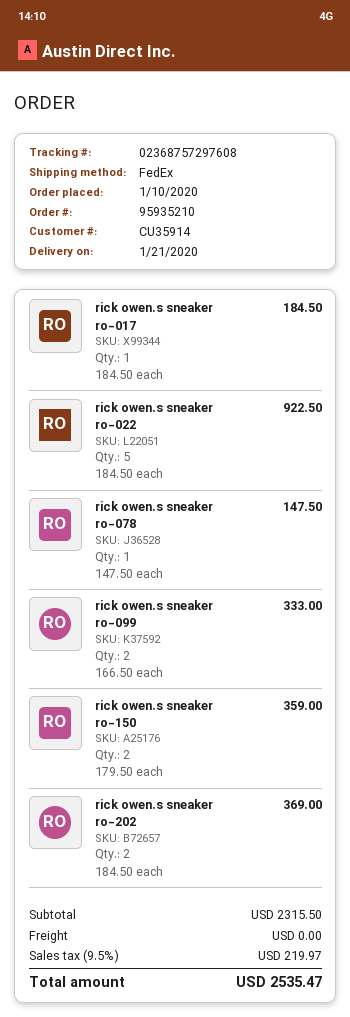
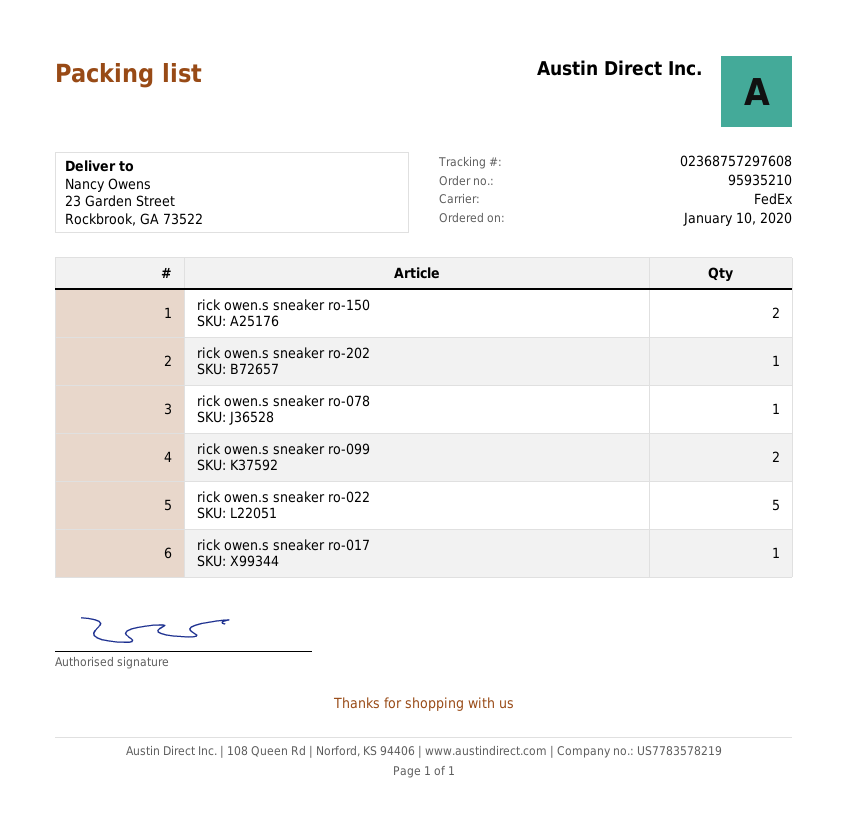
rick owen.s sneaker ro-202: 2 -> 1

